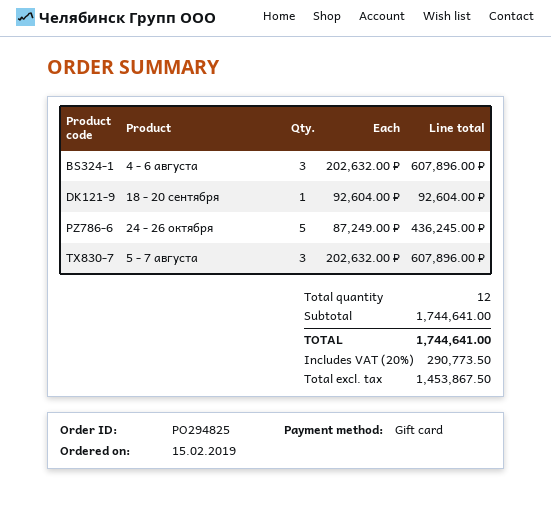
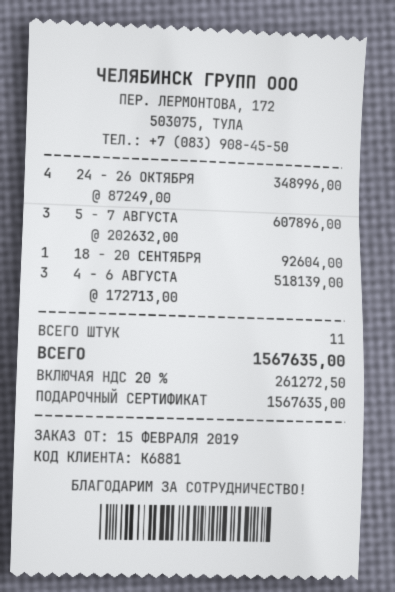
4 - 6 августа: 3 x 202632.00 = 607896.00 -> 3 x 172713.00 = 518139.00
24 - 26 октября: 5 x 87249.00 = 436245.00 -> 4 x 87249.00 = 348996.00
total quantity: 12 -> 11
tax: 20% = 290773.50 -> 20% = 261272.50
total: 1744641.00 -> 1567635.00

